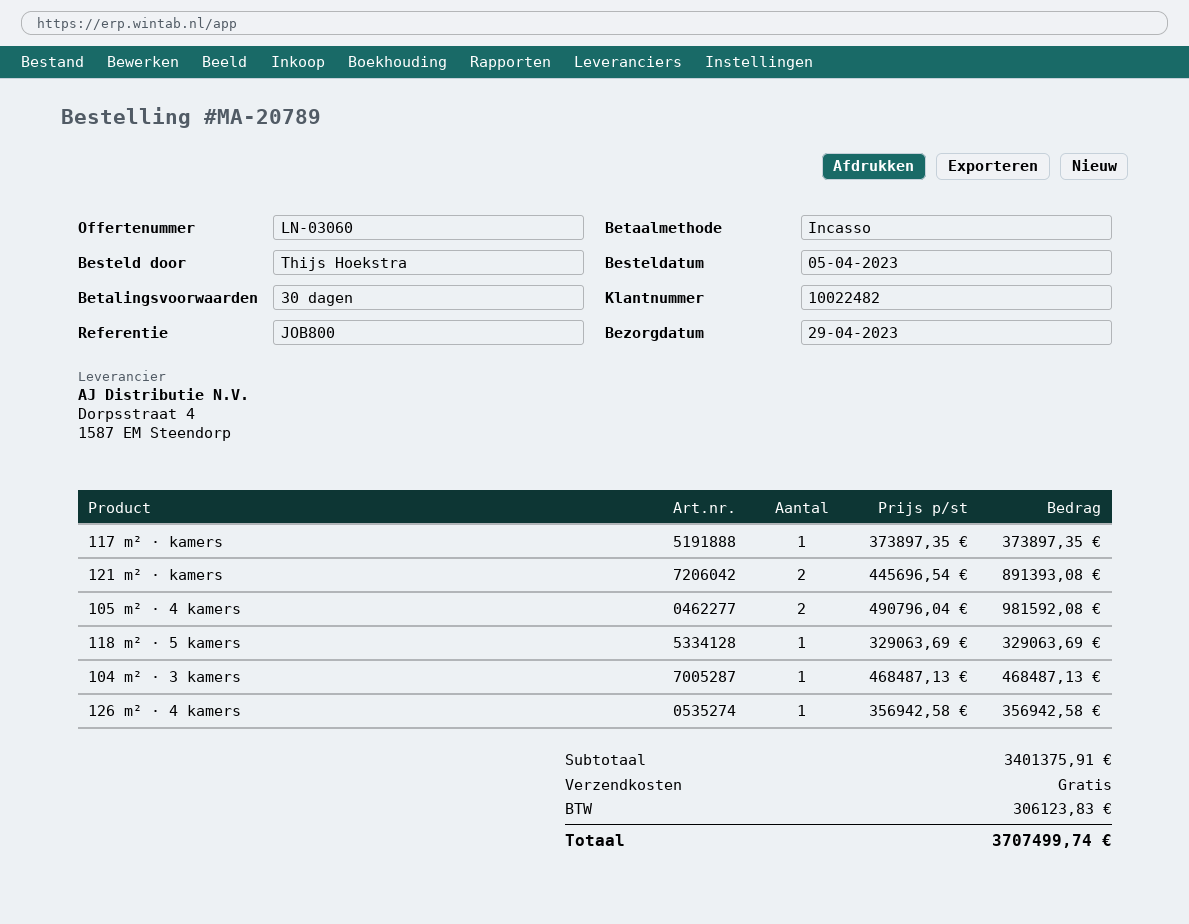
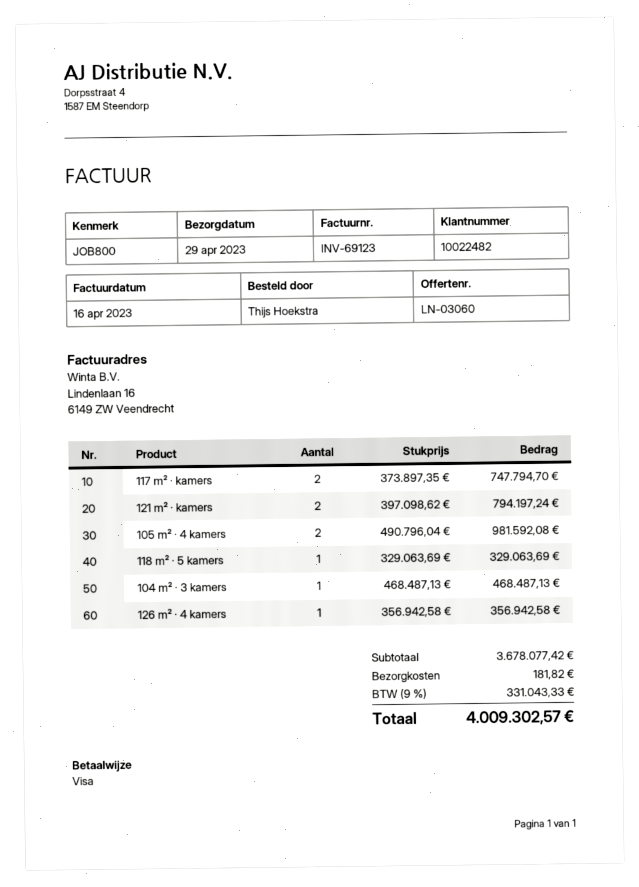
payment method: direct debit -> Visa
117 m² · kamers: 1 x 373897.35 = 373897.35 -> 2 x 373897.35 = 747794.70
121 m² · kamers: 2 x 445696.54 = 891393.08 -> 2 x 397098.62 = 794197.24
subtotal: 3401375.91 -> 3678077.42
shipping: 0.00 -> 181.82
tax: 306123.83 -> 331043.33
total: 3707499.74 -> 4009302.57

